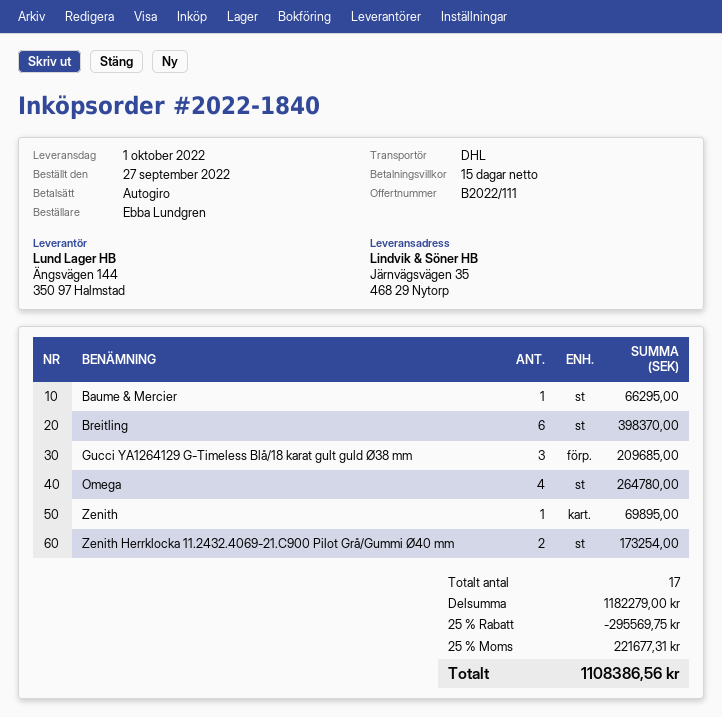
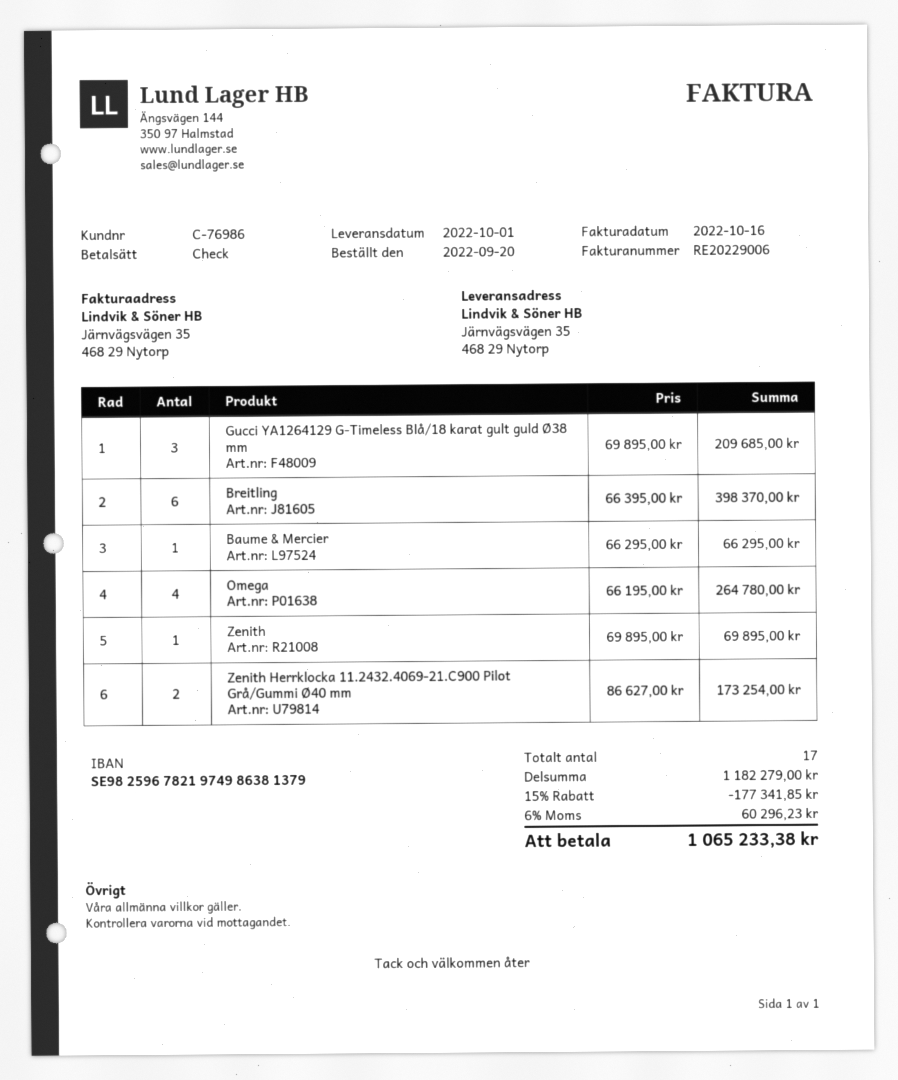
order date: 2022-09-27 -> 2022-09-20
payment method: direct debit -> cheque
discount: 25% = 295569.75 -> 15% = 177341.85
tax: 25% = 221677.31 -> 6% = 60296.23
total: 1108386.56 -> 1065233.38

